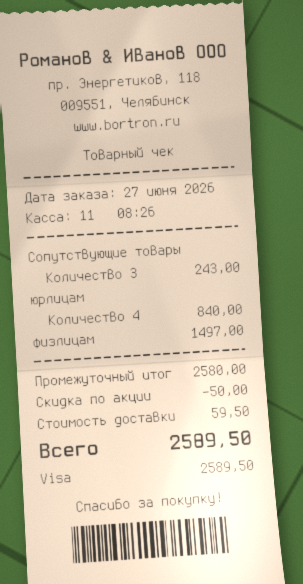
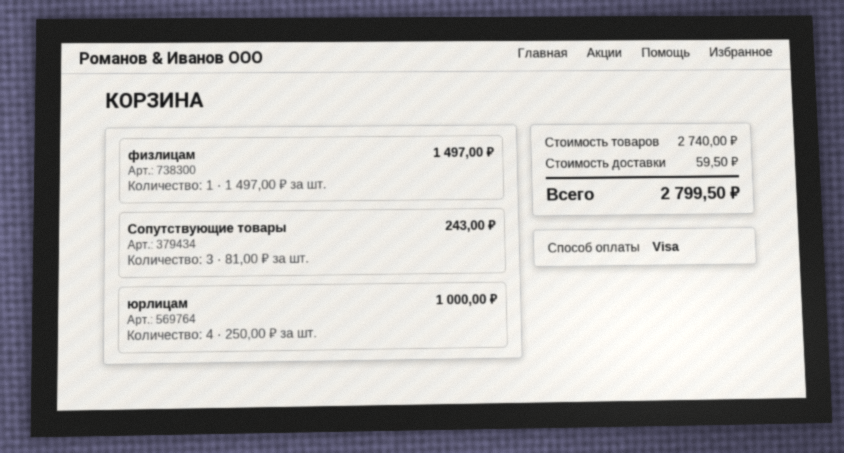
юрлицам: 4 for 840.00 -> 4 for 1000.00
subtotal: 2580.00 -> 2740.00
discount: 50.00 -> none
total: 2589.50 -> 2799.50

